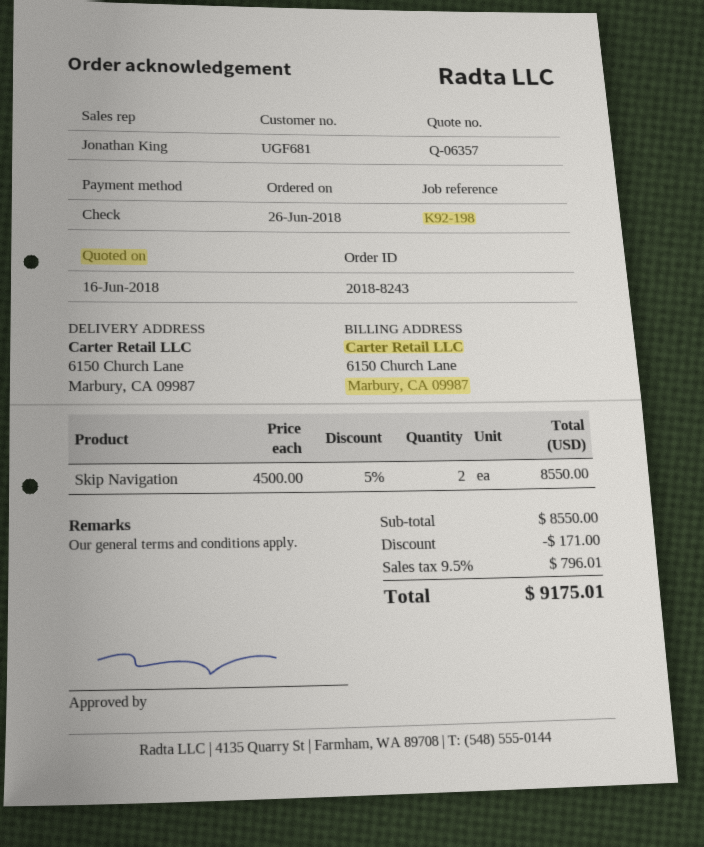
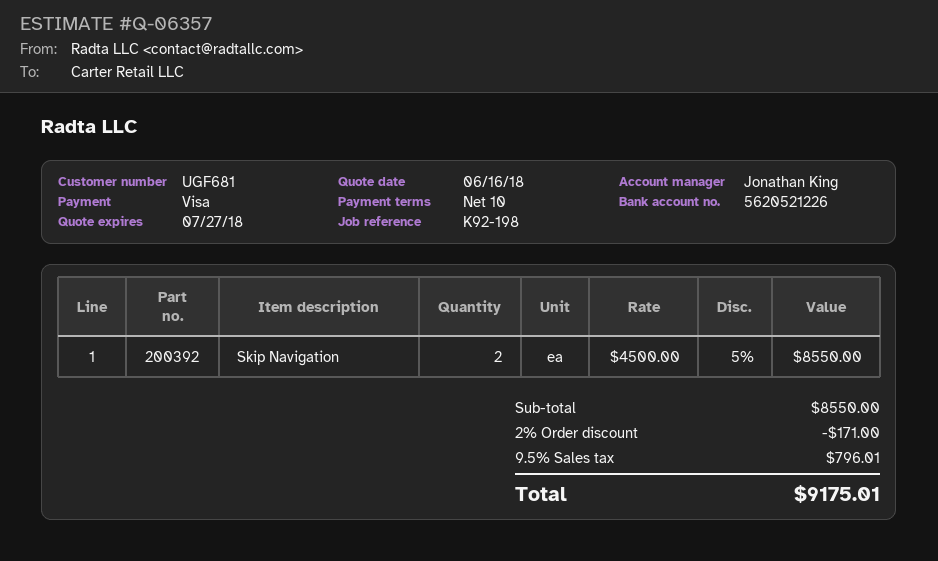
payment method: cheque -> Visa

